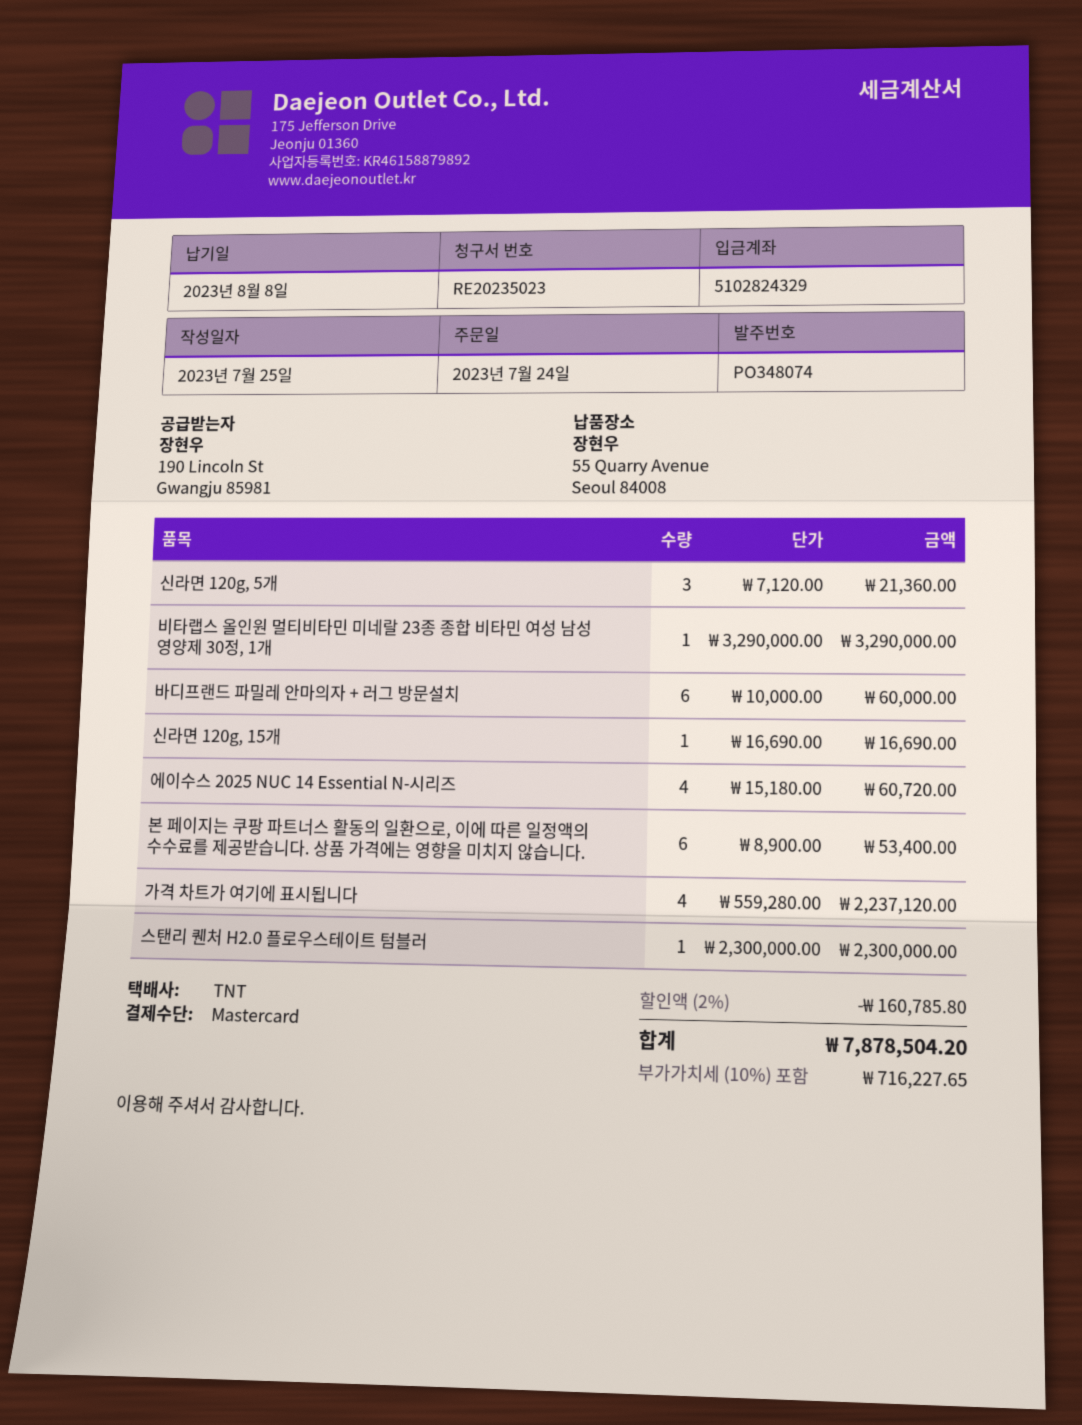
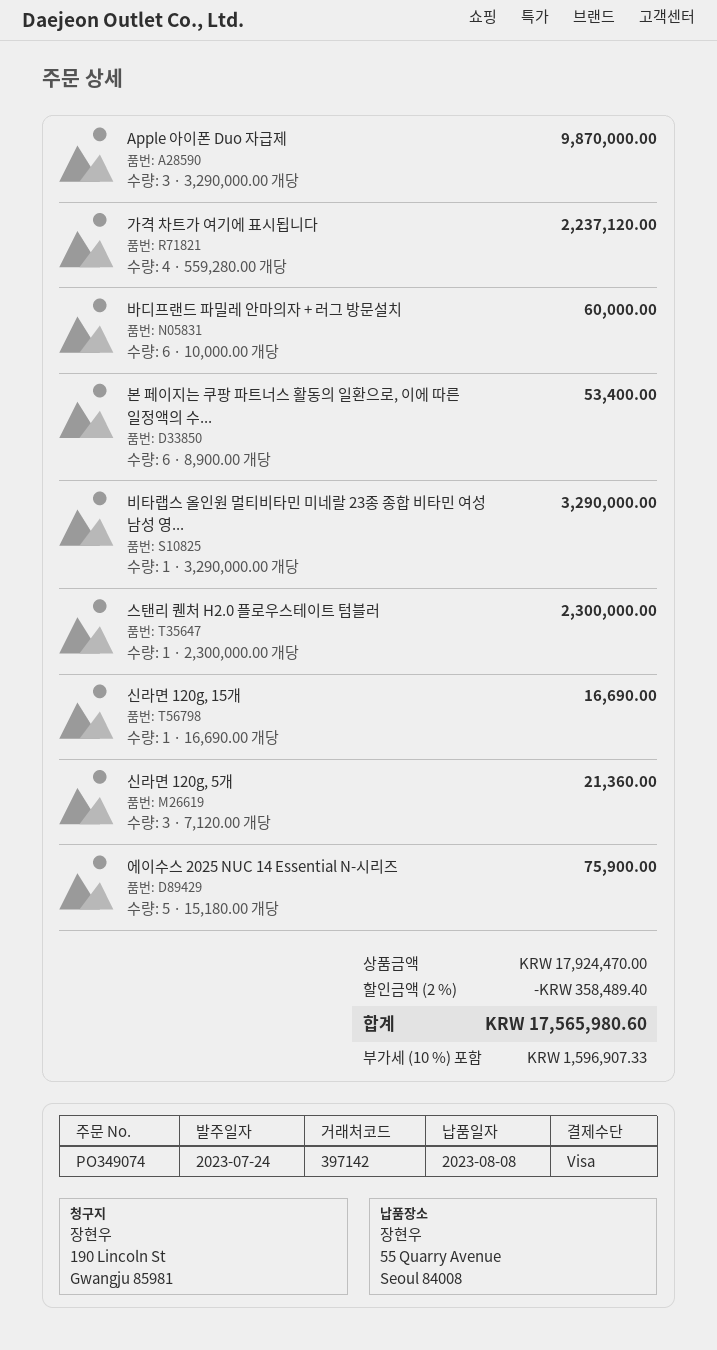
order number: PO348074 -> PO349074
payment method: Mastercard -> Visa
에이수스 2025 NUC 14 Essential N-시리즈: 4 x 15180.00 = 60720.00 -> 5 x 15180.00 = 75900.00
Apple 아이폰 Duo 자급제: none -> 3 x 3290000.00 = 9870000.00
discount: 2% = 160785.80 -> 2% = 358489.40
tax: 10% = 716227.65 -> 10% = 1596907.33
total: 7878504.20 -> 17565980.60

